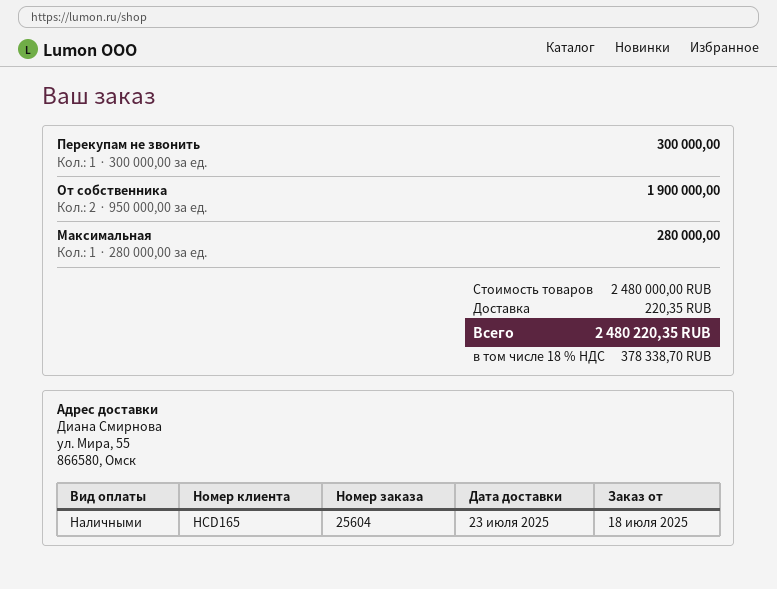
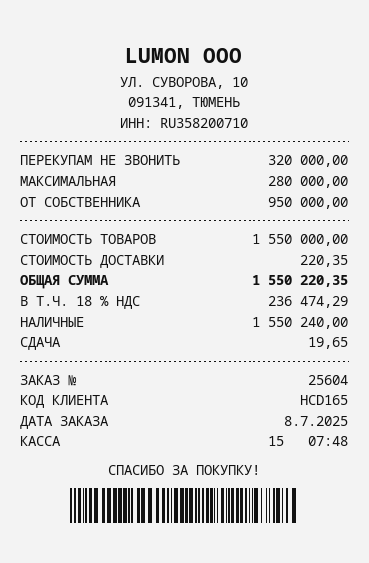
order date: 2025-07-18 -> 2025-07-08
Перекупам не звонить: 1 x 300000.00 = 300000.00 -> 1 x 320000.00 = 320000.00
От собственника: 2 x 950000.00 = 1900000.00 -> 1 x 950000.00 = 950000.00
subtotal: 2480000.00 -> 1550000.00
tax: 18% = 378338.70 -> 18% = 236474.29
total: 2480220.35 -> 1550220.35

